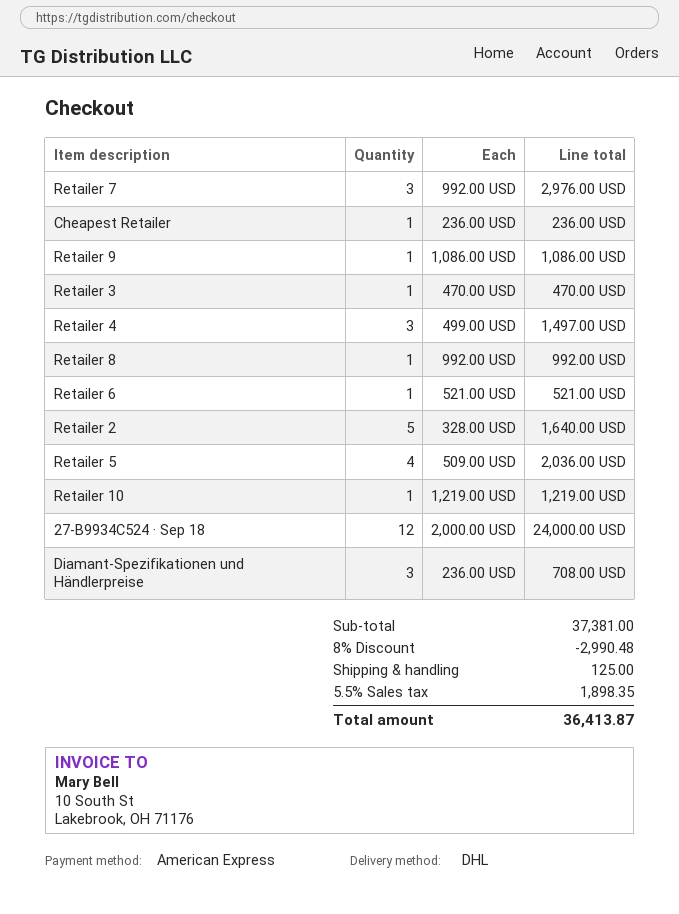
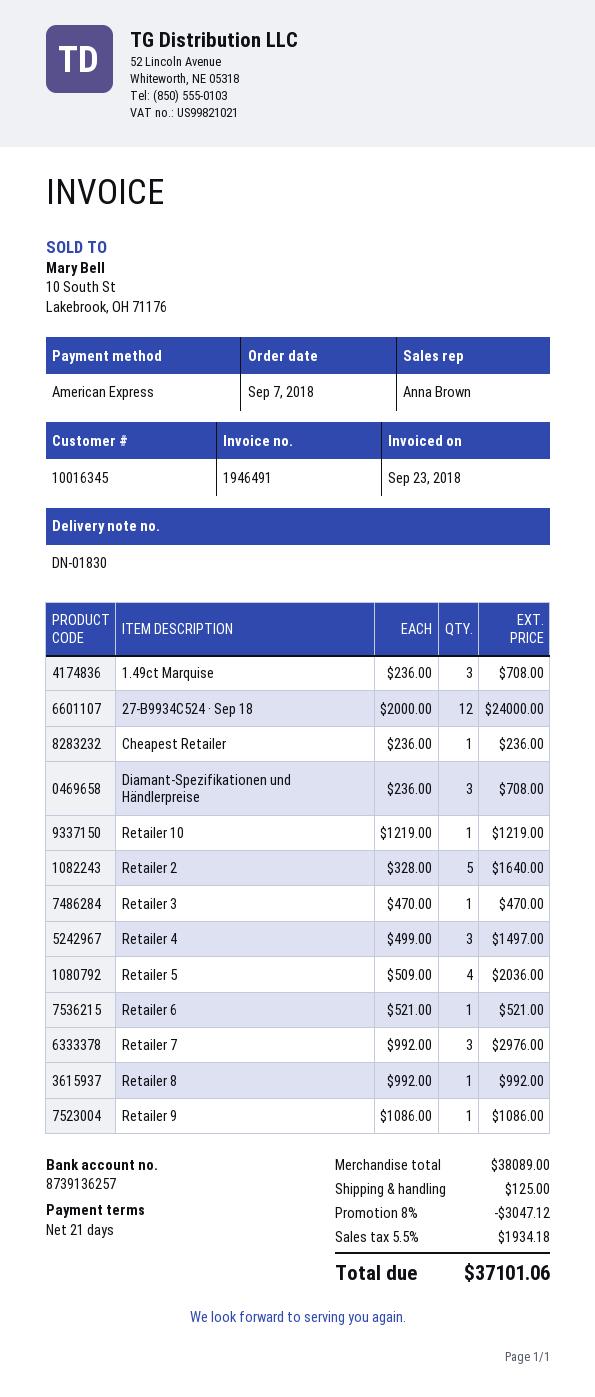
1.49ct Marquise: none -> 3 x 236.00 = 708.00
subtotal: 37381.00 -> 38089.00
discount: 8% = 2990.48 -> 8% = 3047.12
tax: 5.5% = 1898.35 -> 5.5% = 1934.18
total: 36413.87 -> 37101.06

